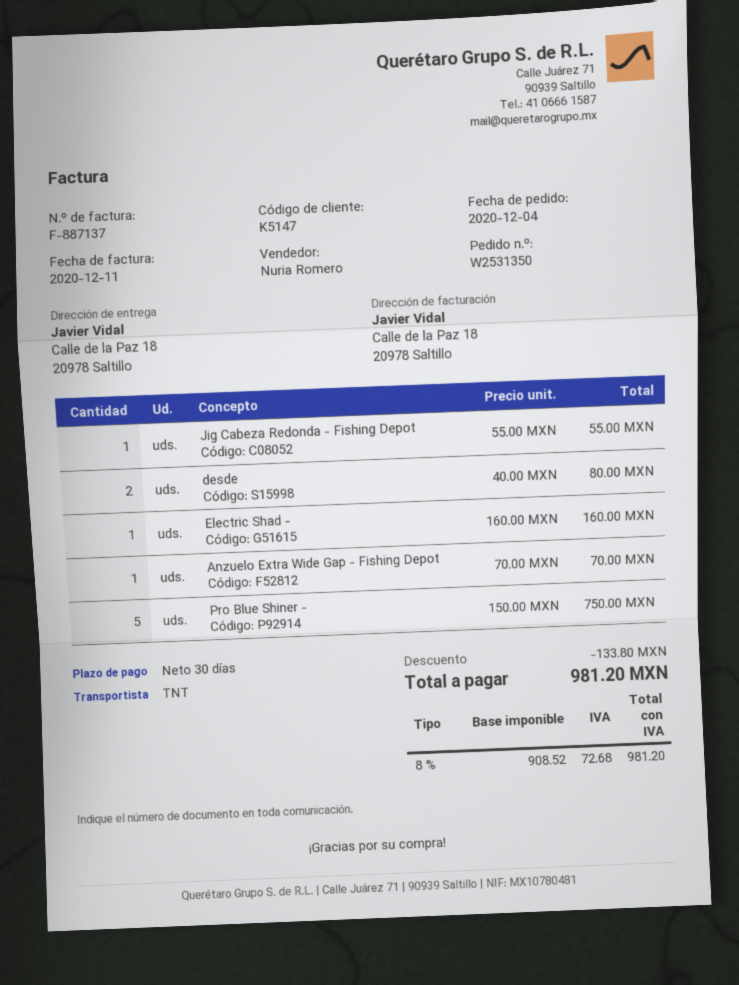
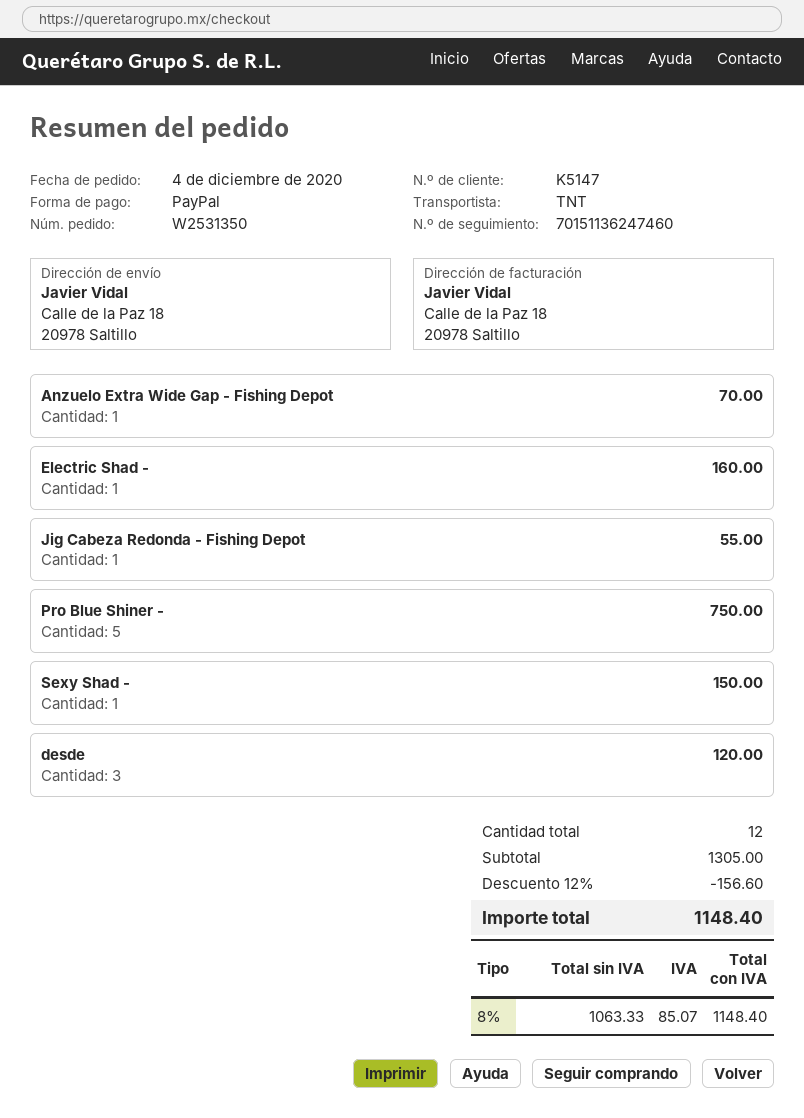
desde: 2 for 80.00 -> 3 for 120.00
Sexy Shad -: none -> 1 for 150.00
discount: 133.80 -> 156.60
net: 908.52 -> 1063.33
tax: 8% = 72.68 -> 8% = 85.07
total: 981.20 -> 1148.40

